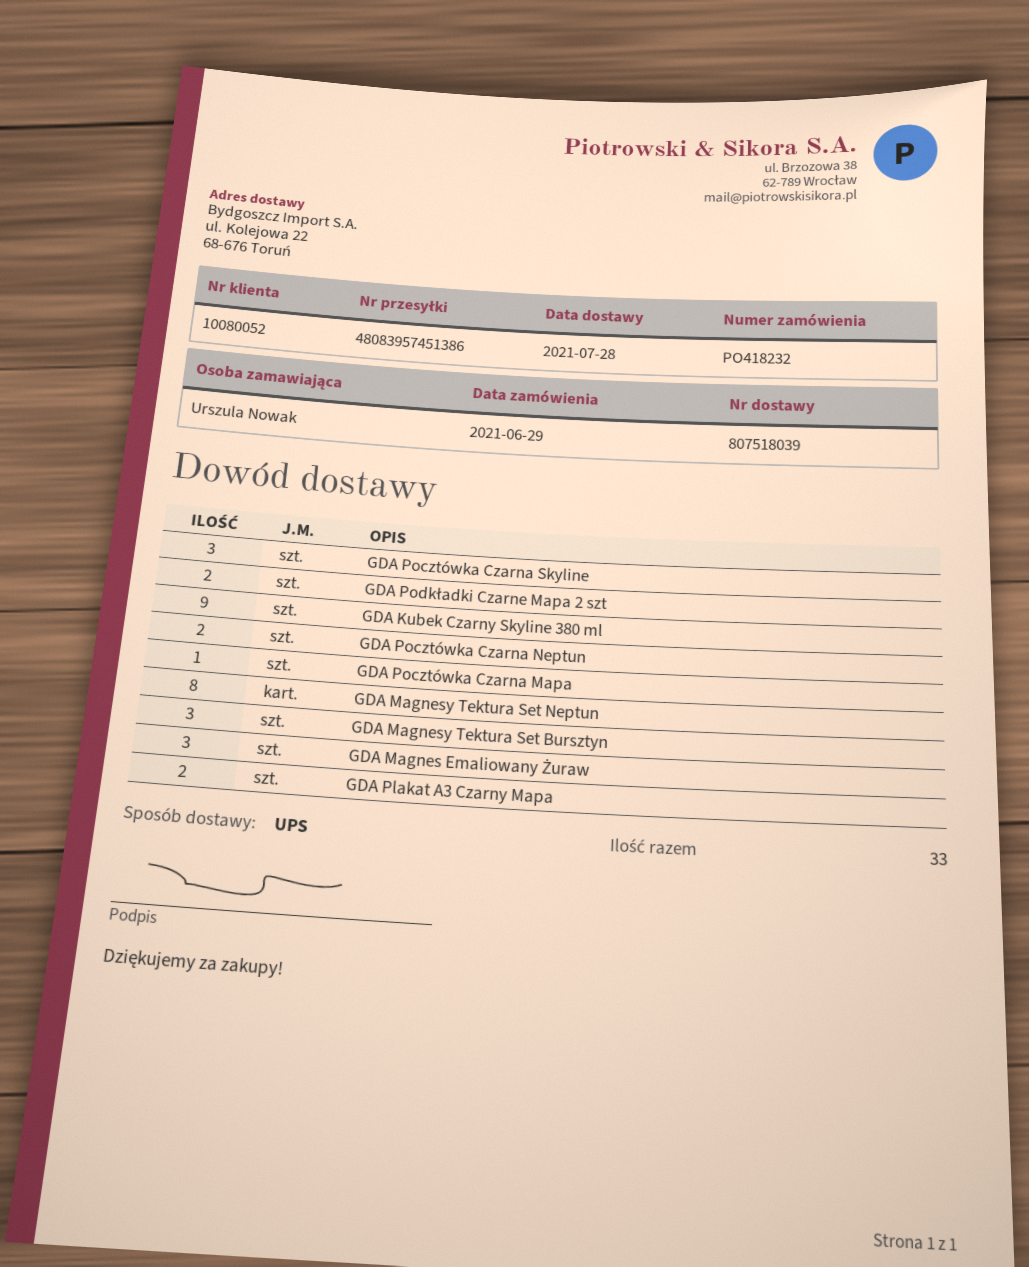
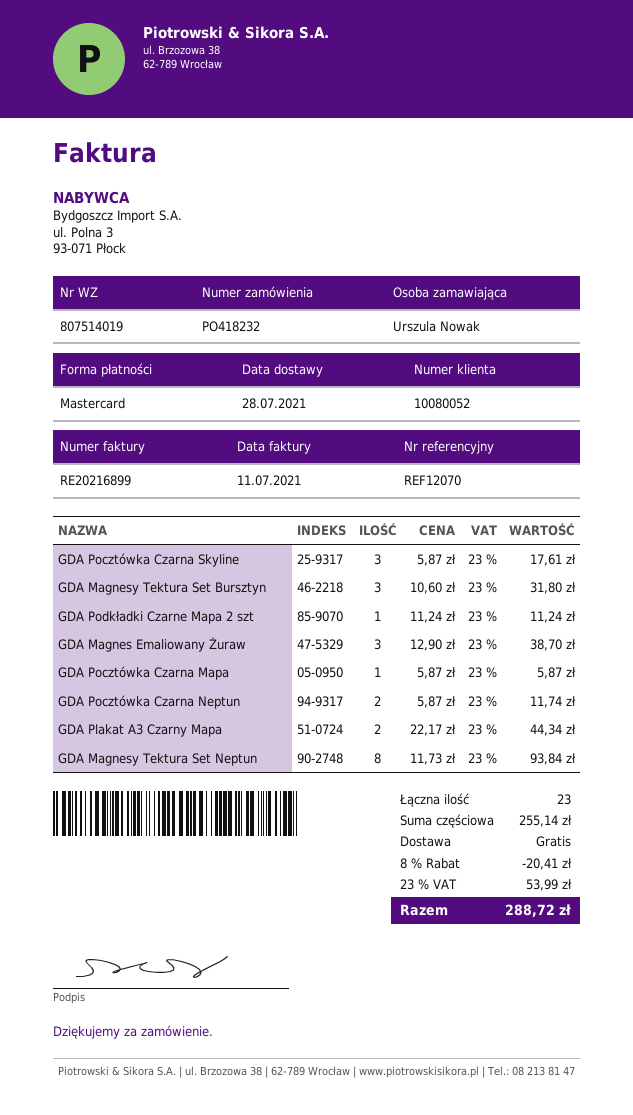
delivery note number: 807518039 -> 807514019
GDA Podkładki Czarne Mapa 2 szt: 2 -> 1
GDA Kubek Czarny Skyline 380 ml: 9 -> none
total quantity: 33 -> 23

